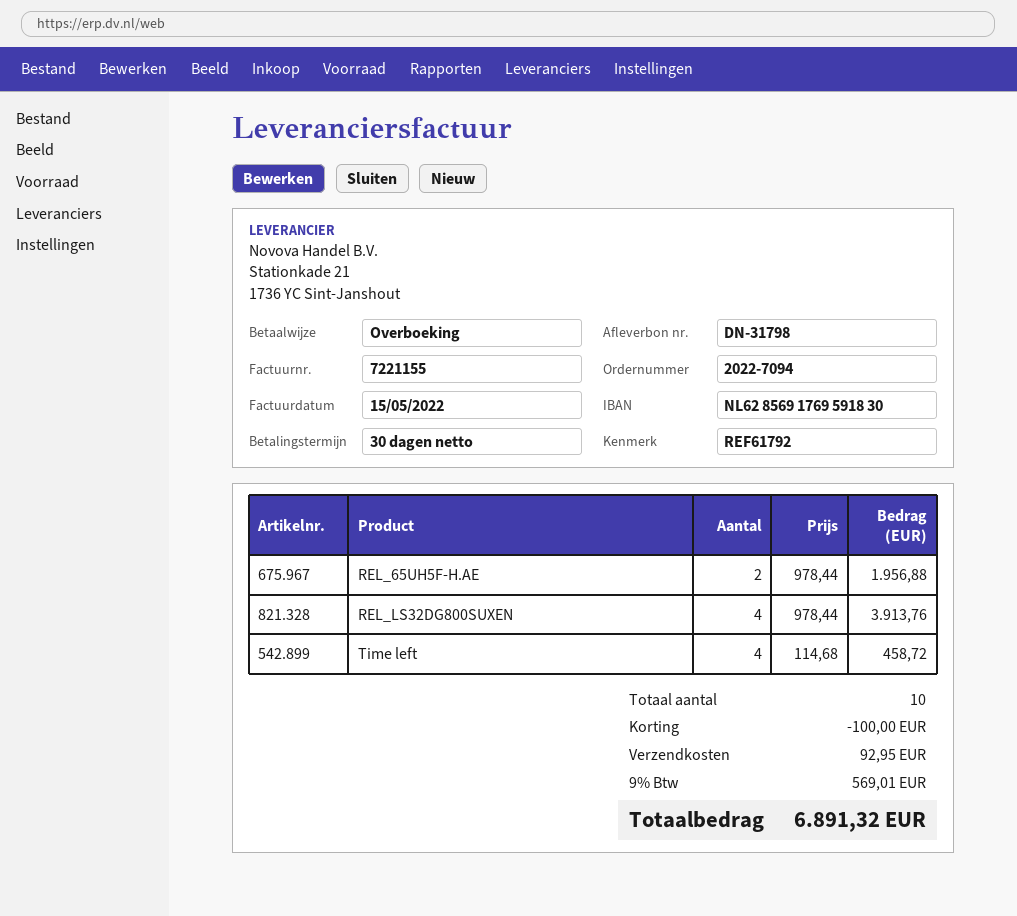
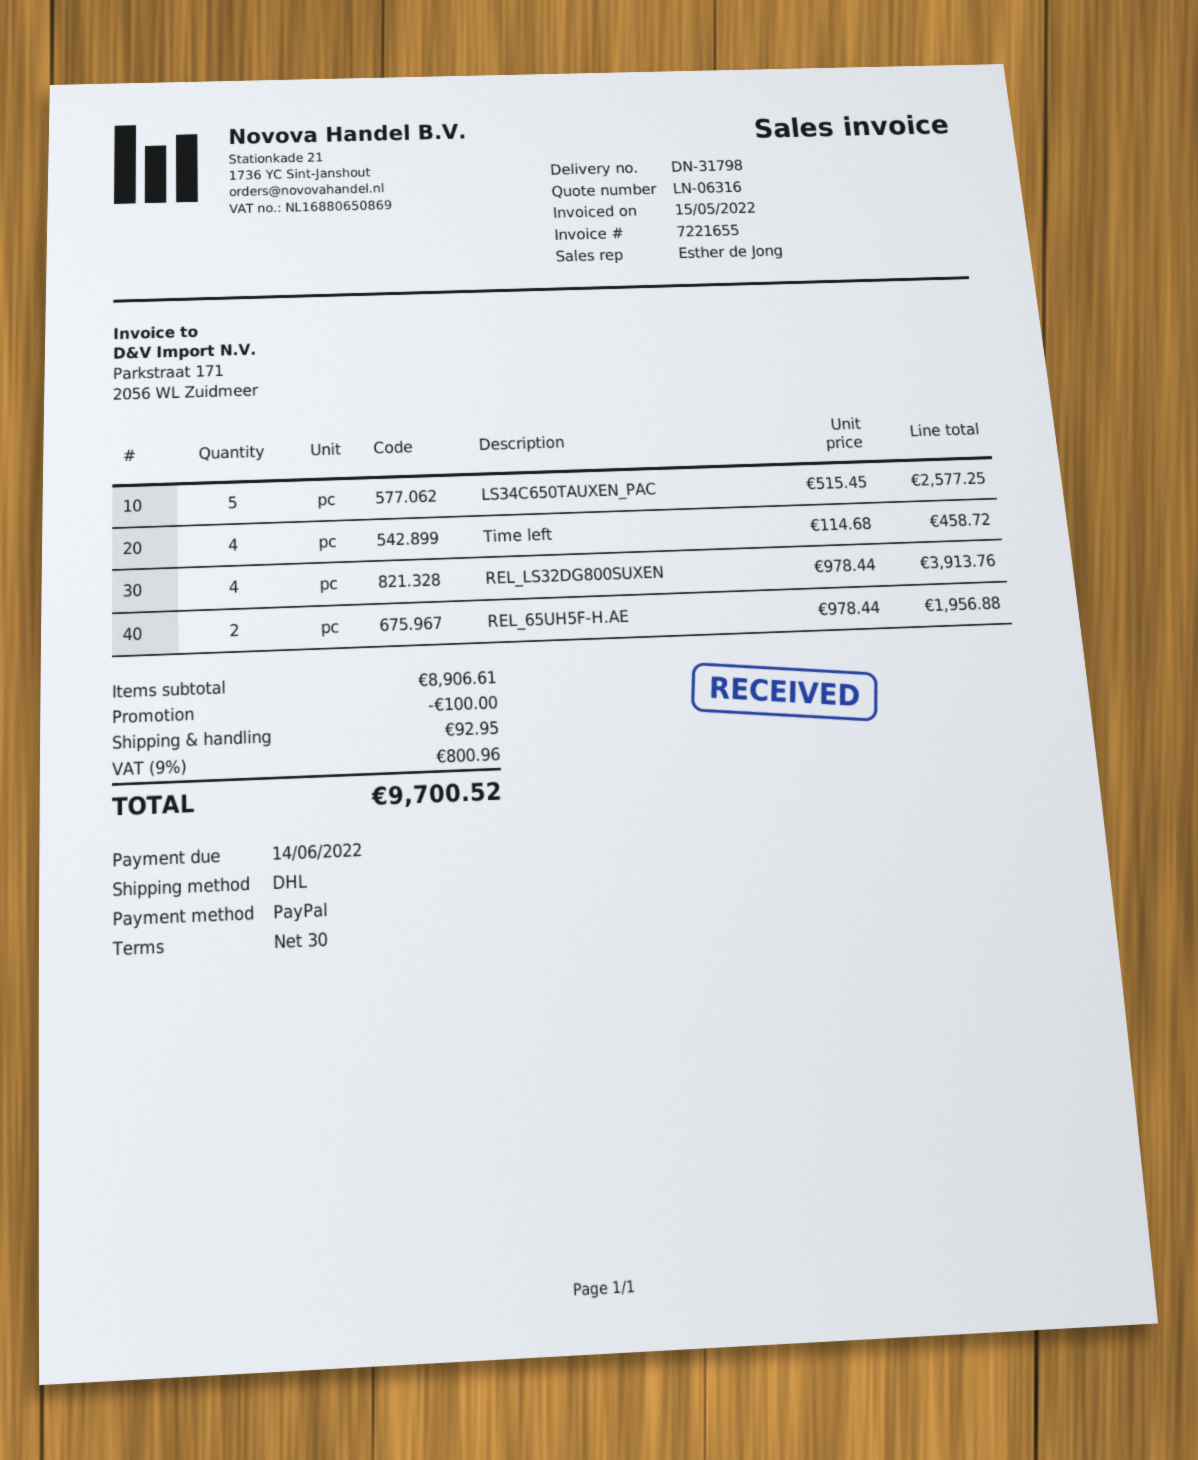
invoice number: 7221155 -> 7221655
payment method: bank transfer -> PayPal
LS34C650TAUXEN_PAC: none -> 5 x 515.45 = 2577.25
tax: 9% = 569.01 -> 9% = 800.96
total: 6891.32 -> 9700.52

